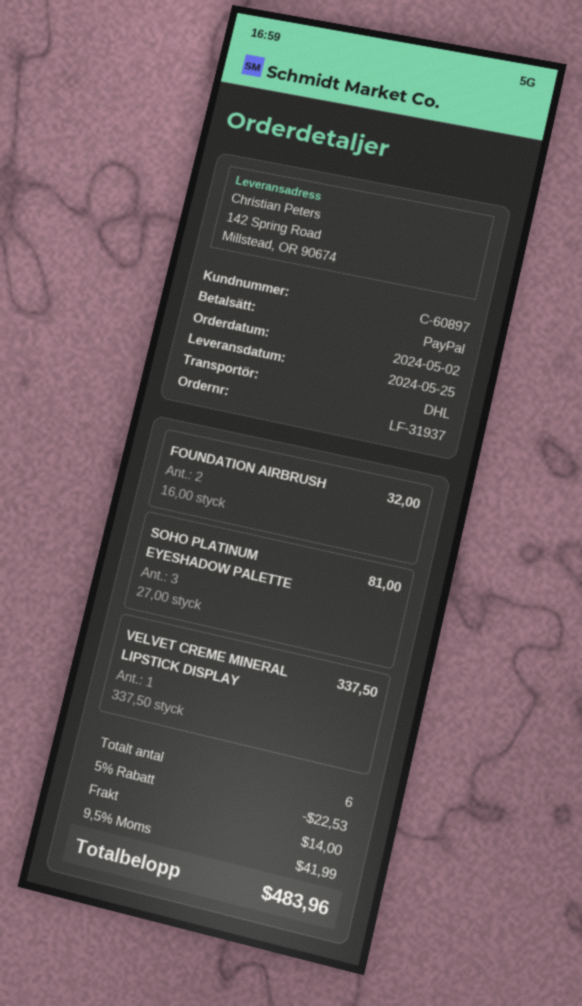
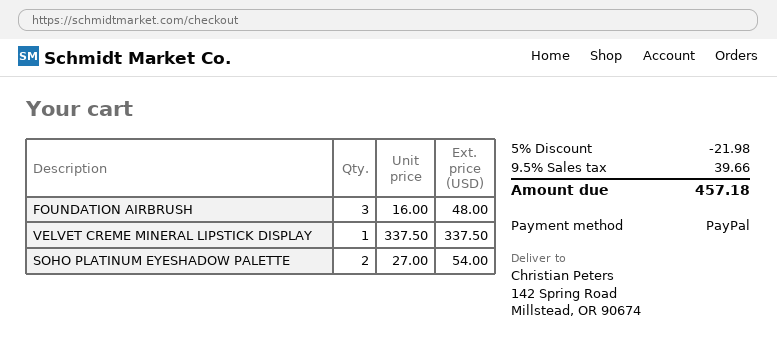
FOUNDATION AIRBRUSH: 2 x 16.00 = 32.00 -> 3 x 16.00 = 48.00
SOHO PLATINUM EYESHADOW PALETTE: 3 x 27.00 = 81.00 -> 2 x 27.00 = 54.00
discount: 5% = 22.53 -> 5% = 21.98
shipping: 14.00 -> none
tax: 9.5% = 41.99 -> 9.5% = 39.66
total: 483.96 -> 457.18

